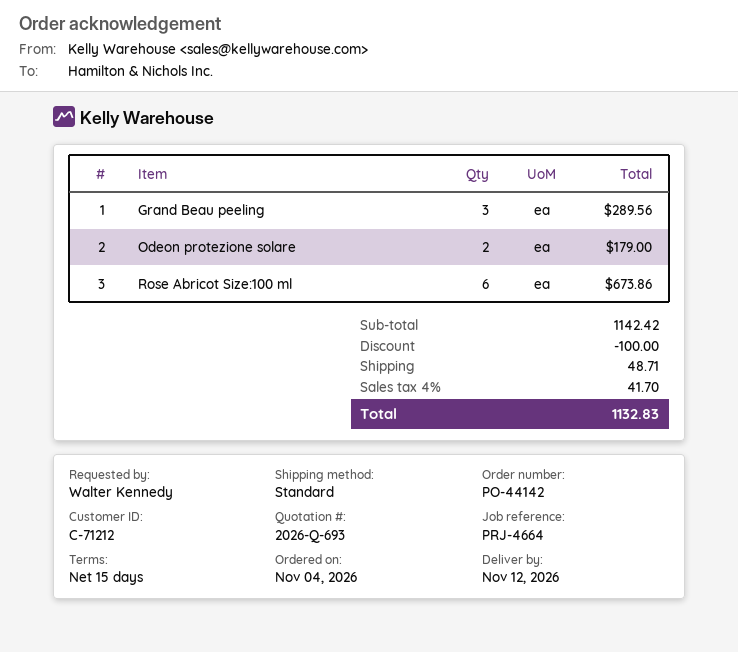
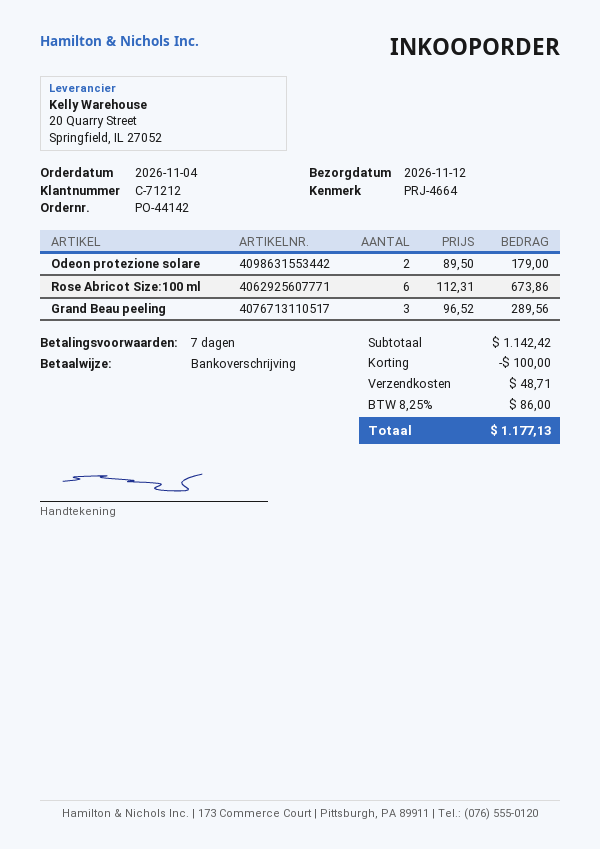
payment terms: 15 days -> 7 days
tax: 4% = 41.70 -> 8.25% = 86.00
total: 1132.83 -> 1177.13

